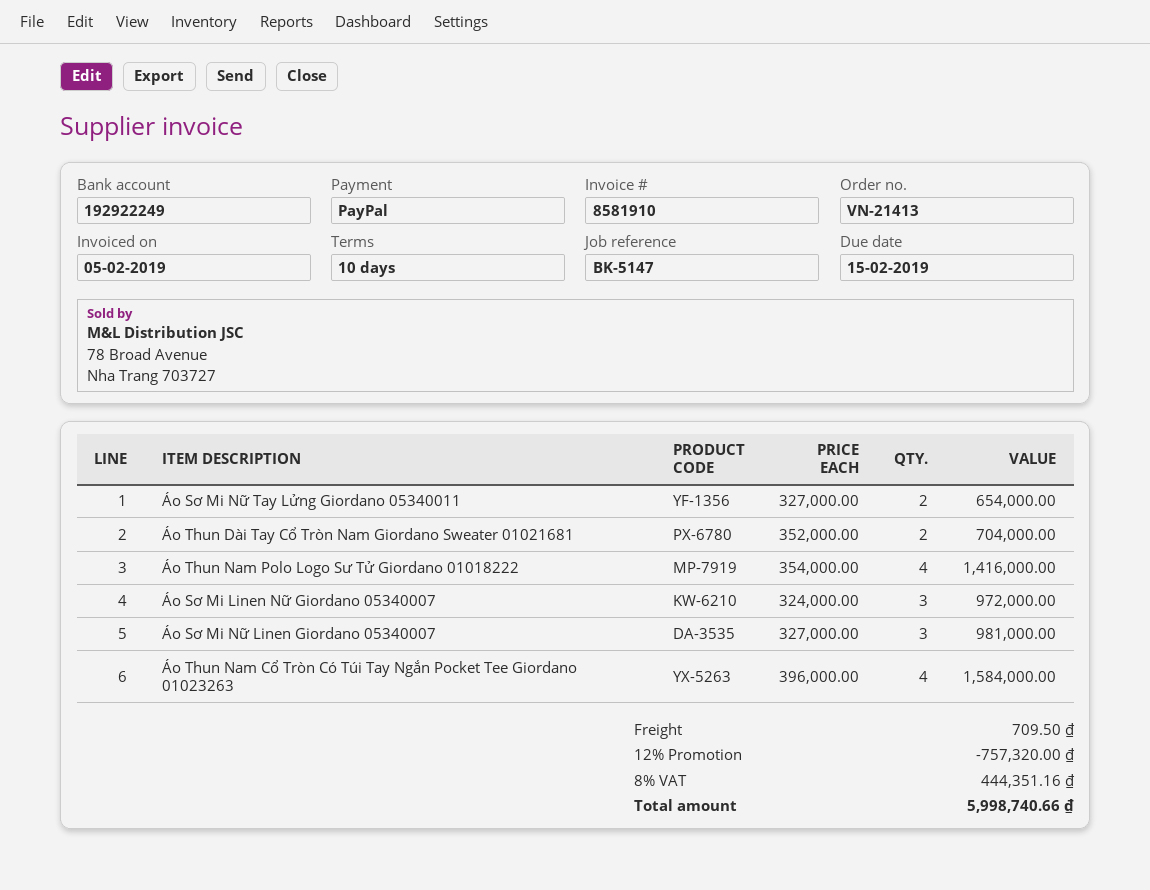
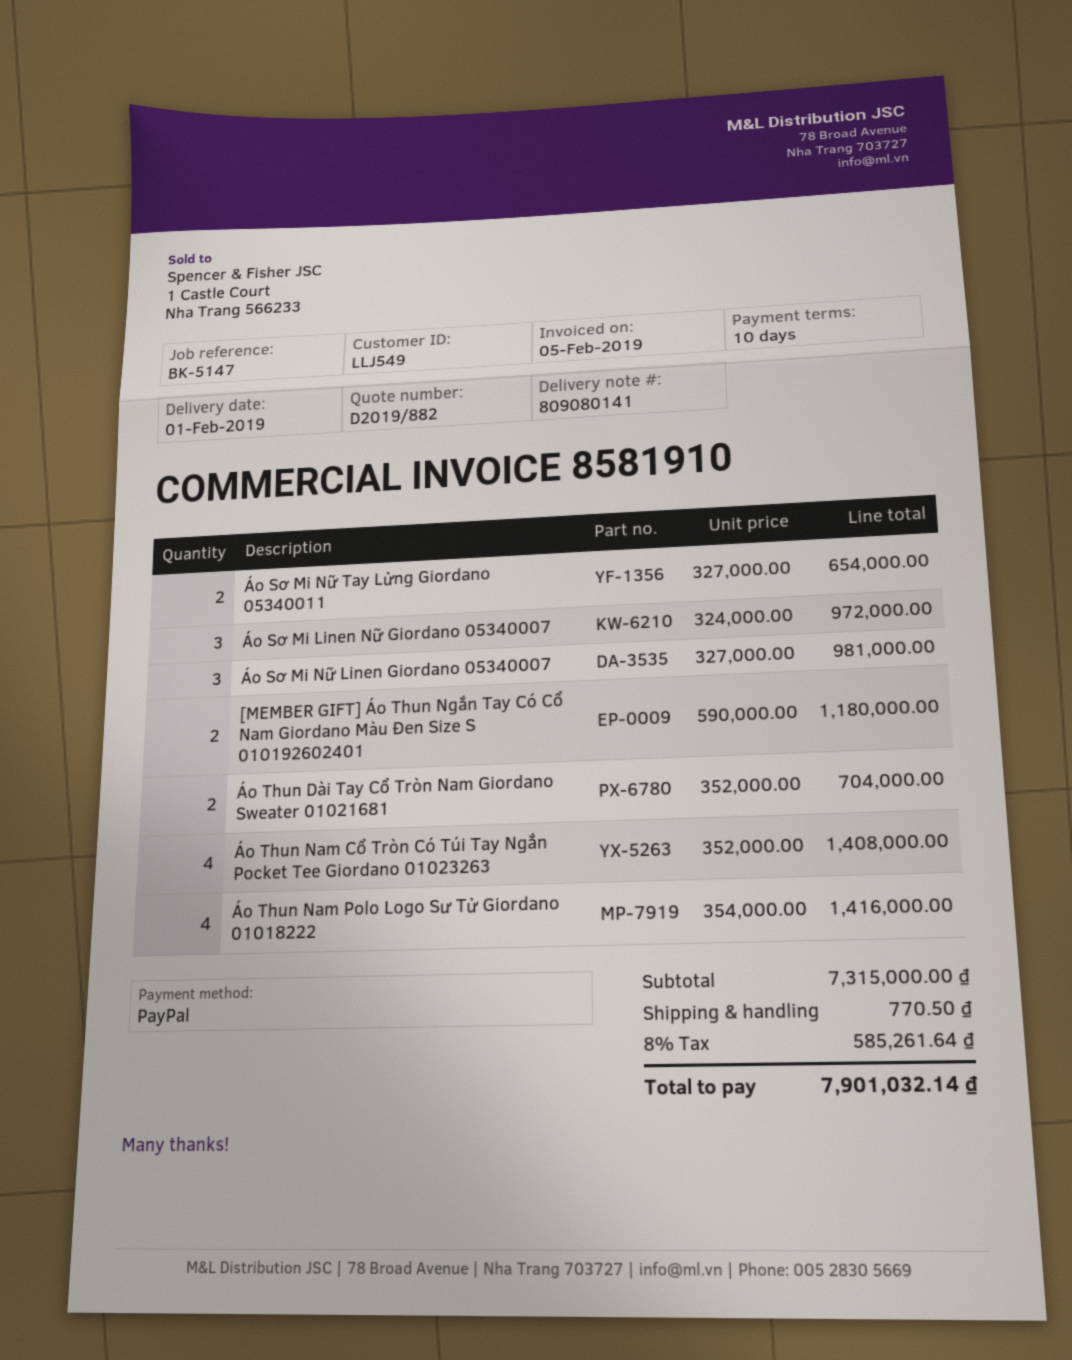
Áo Thun Nam Cổ Tròn Có Túi Tay Ngắn Pocket Tee Giordano 01023263: 4 x 396000.00 = 1584000.00 -> 4 x 352000.00 = 1408000.00
[MEMBER GIFT] Áo Thun Ngắn Tay Có Cổ Nam Giordano Màu Đen Size S 010192602401: none -> 2 x 590000.00 = 1180000.00
discount: 12% = 757320.00 -> none
shipping: 709.50 -> 770.50
tax: 8% = 444351.16 -> 8% = 585261.64
total: 5998740.66 -> 7901032.14

